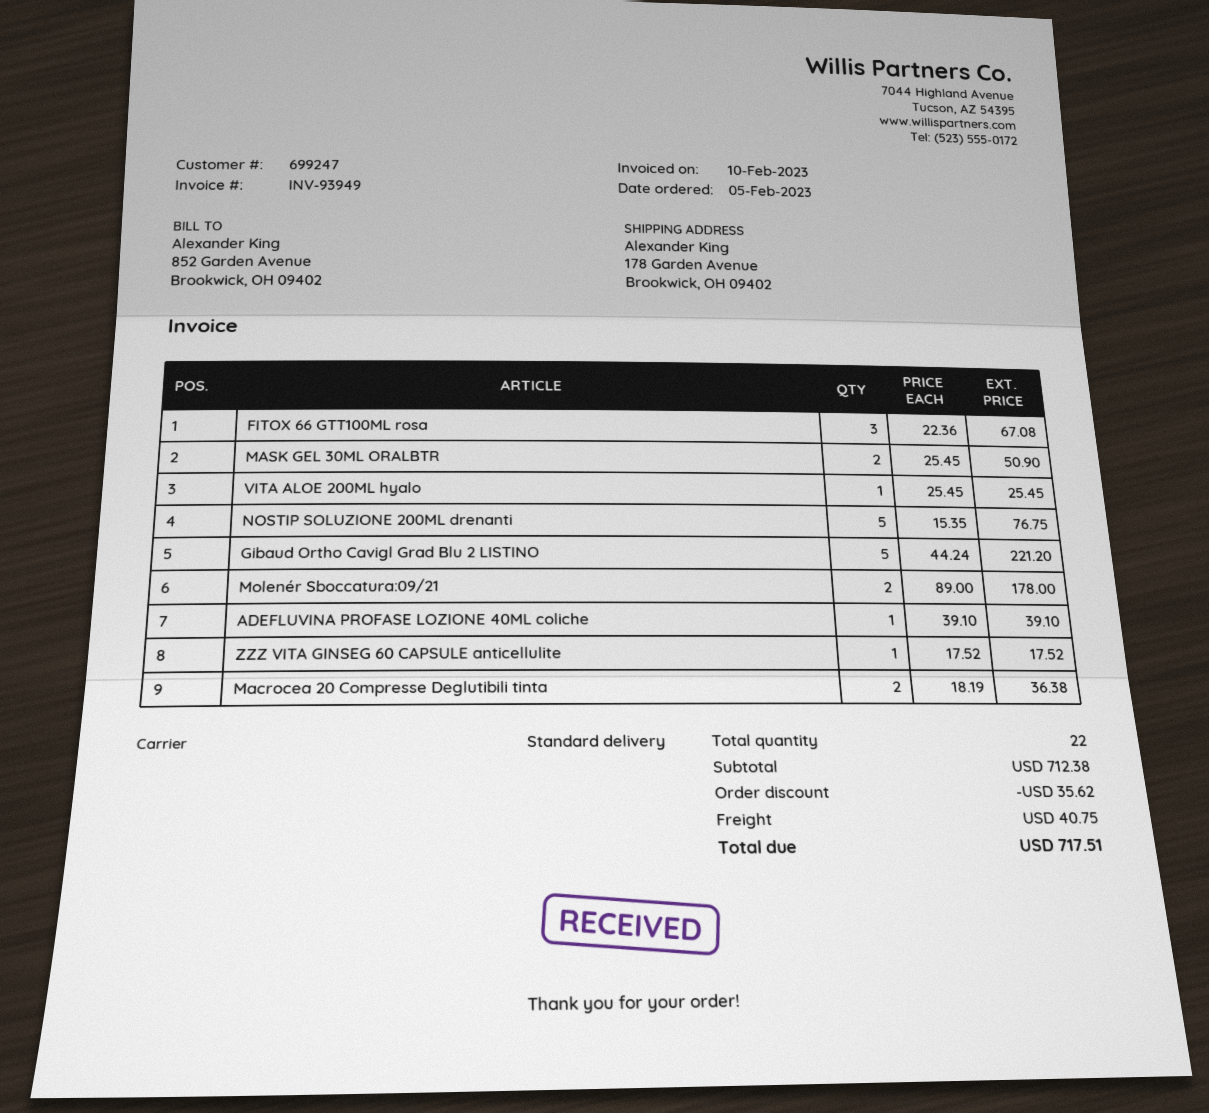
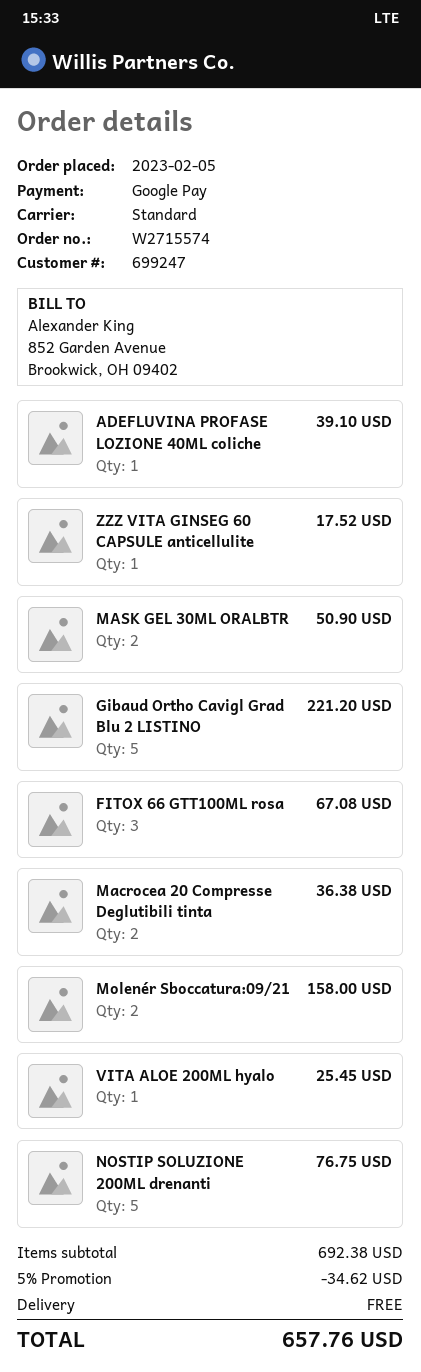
Molenér Sboccatura:09/21: 2 for 178.00 -> 2 for 158.00
subtotal: 712.38 -> 692.38
discount: 35.62 -> 34.62
shipping: 40.75 -> 0.00
total: 717.51 -> 657.76

